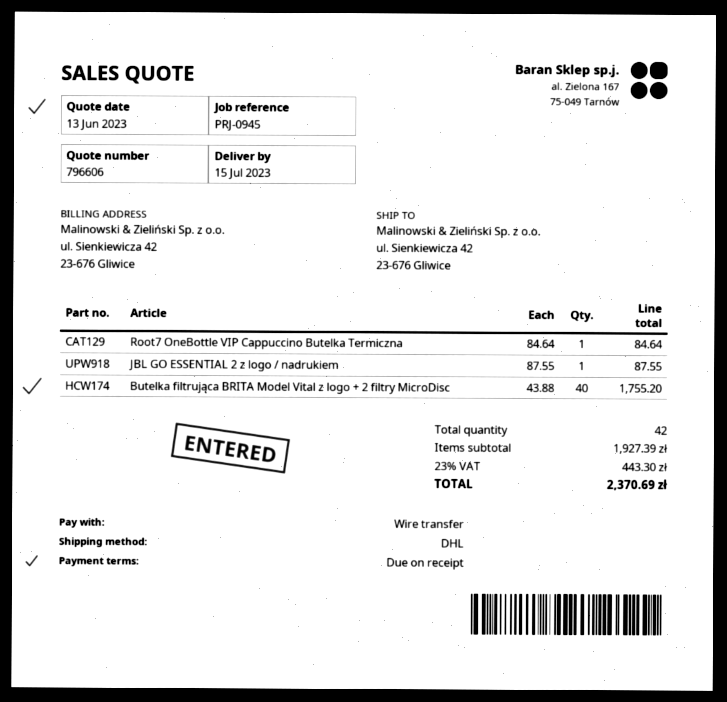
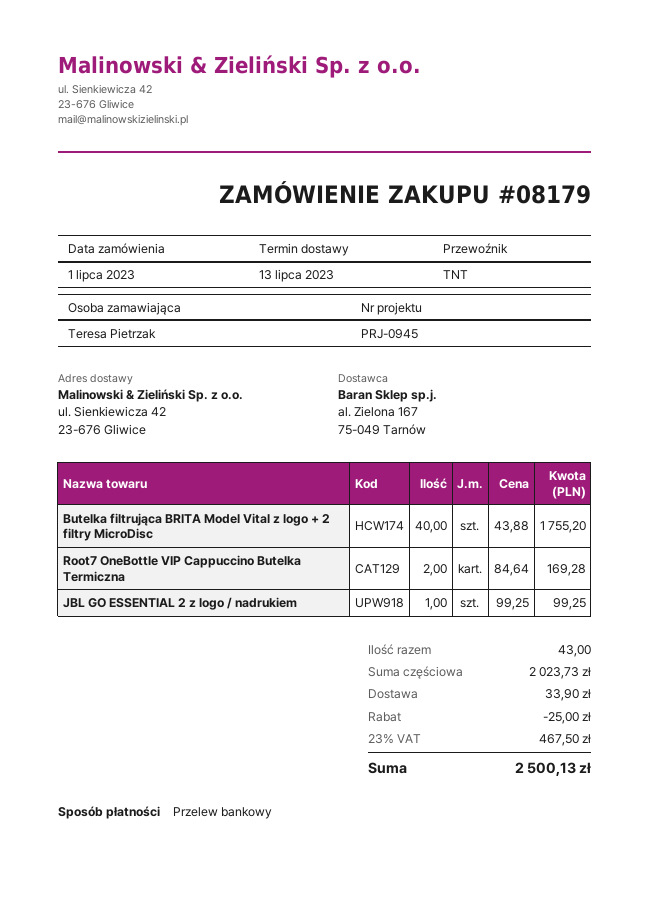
delivery date: 2023-07-15 -> 2023-07-13
shipping method: DHL -> TNT
Root7 OneBottle VIP Cappuccino Butelka Termiczna: 1 x 84.64 = 84.64 -> 2 x 84.64 = 169.28
JBL GO ESSENTIAL 2 z logo / nadrukiem: 1 x 87.55 = 87.55 -> 1 x 99.25 = 99.25
total quantity: 42 -> 43
subtotal: 1927.39 -> 2023.73
discount: none -> 25.00
shipping: none -> 33.90
tax: 23% = 443.30 -> 23% = 467.50
total: 2370.69 -> 2500.13

